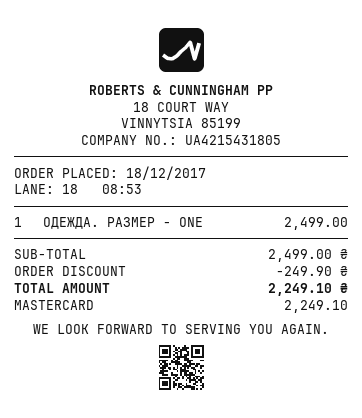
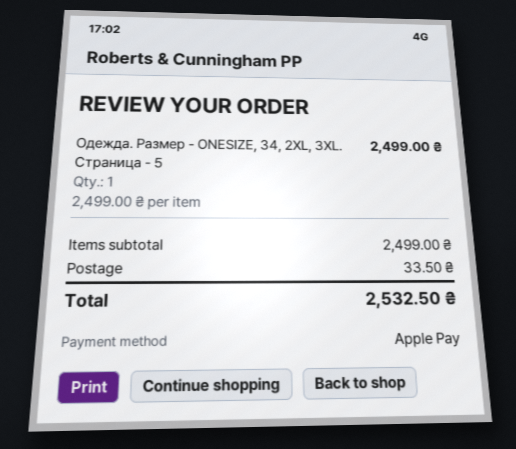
payment method: Mastercard -> Apple Pay
discount: 249.90 -> none
shipping: none -> 33.50
total: 2249.10 -> 2532.50

